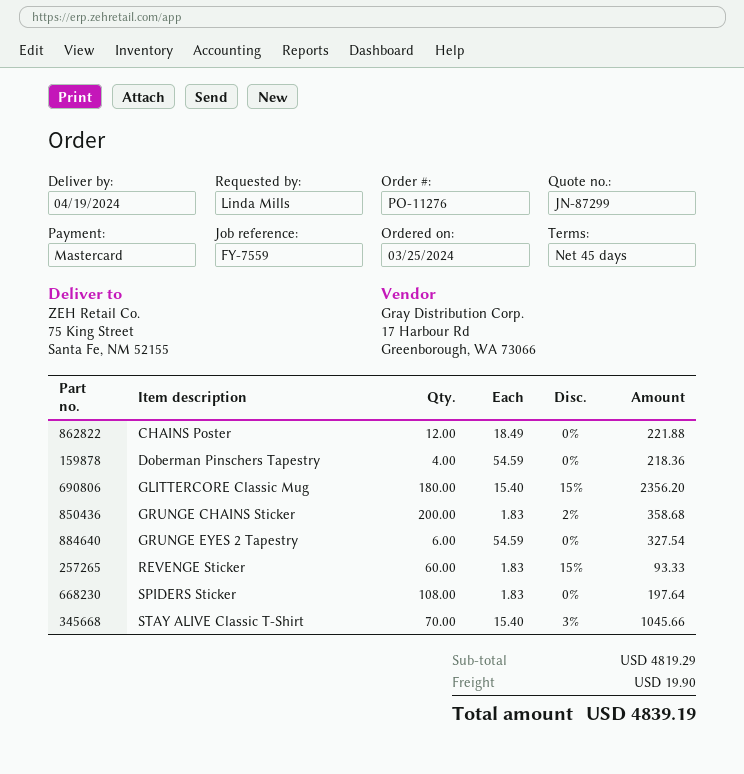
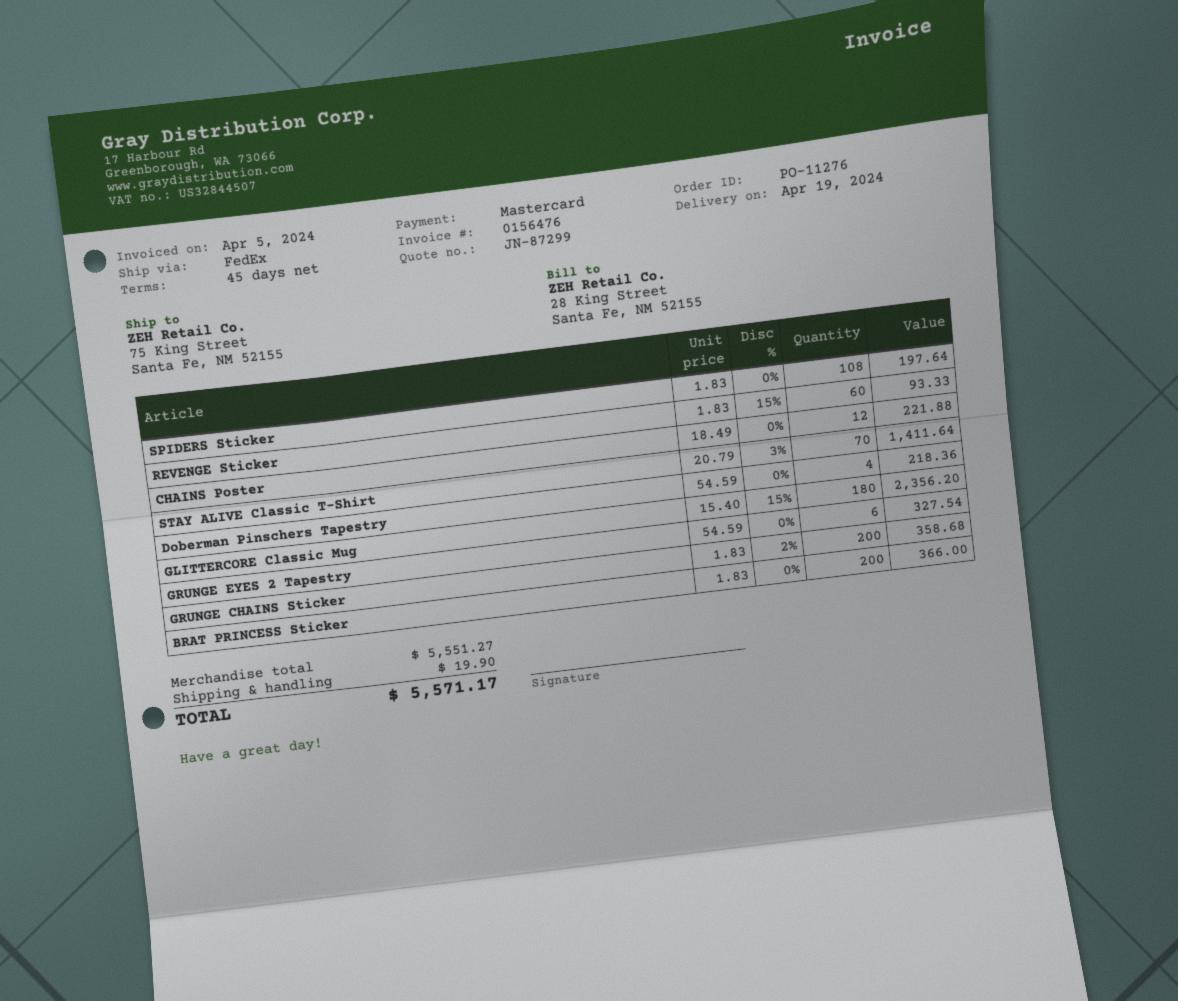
STAY ALIVE Classic T-Shirt: 70 x 15.40 - 3% = 1045.66 -> 70 x 20.79 - 3% = 1411.64
BRAT PRINCESS Sticker: none -> 200 x 1.83 = 366.00
subtotal: 4819.29 -> 5551.27
total: 4839.19 -> 5571.17

